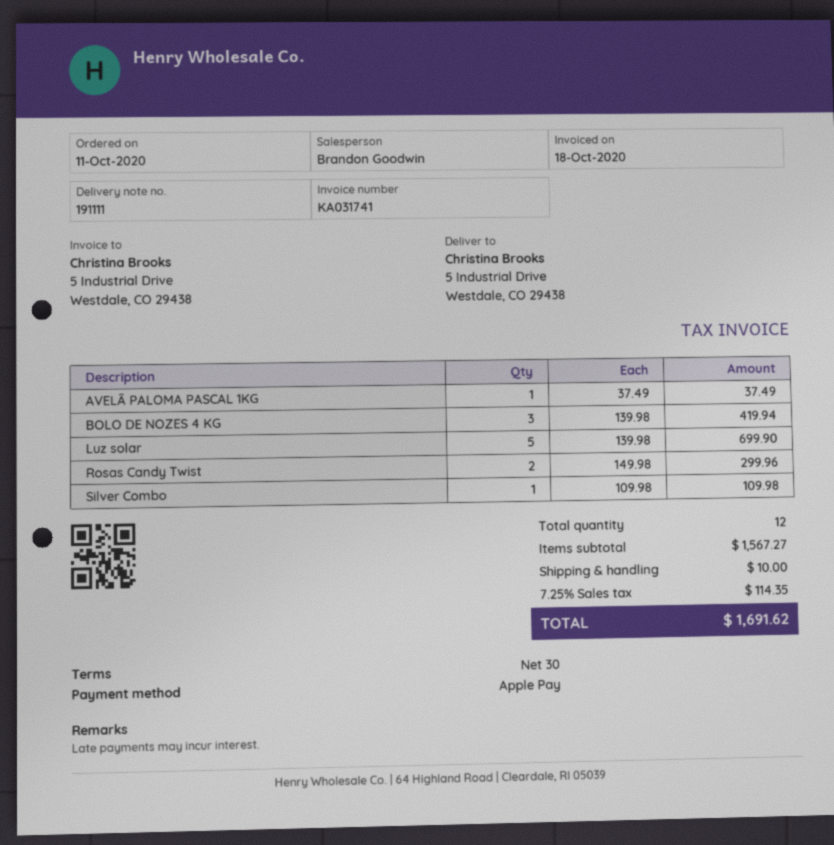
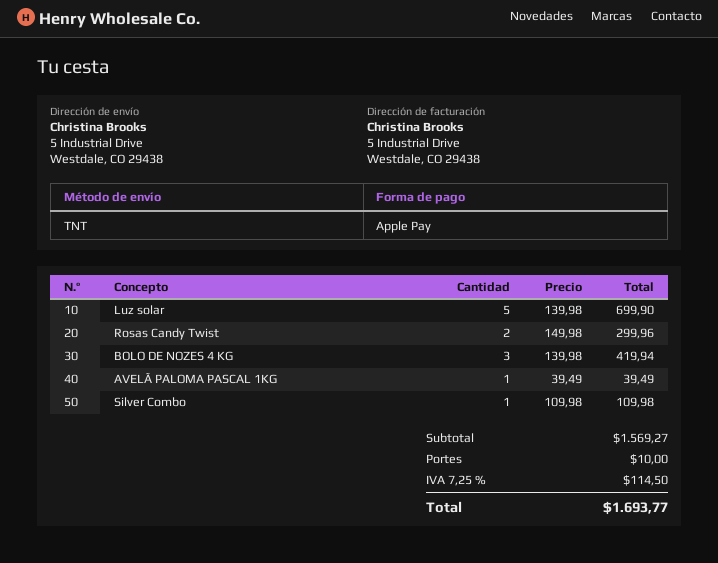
AVELÃ PALOMA PASCAL 1KG: 1 x 37.49 = 37.49 -> 1 x 39.49 = 39.49
subtotal: 1567.27 -> 1569.27
tax: 7.25% = 114.35 -> 7.25% = 114.50
total: 1691.62 -> 1693.77

